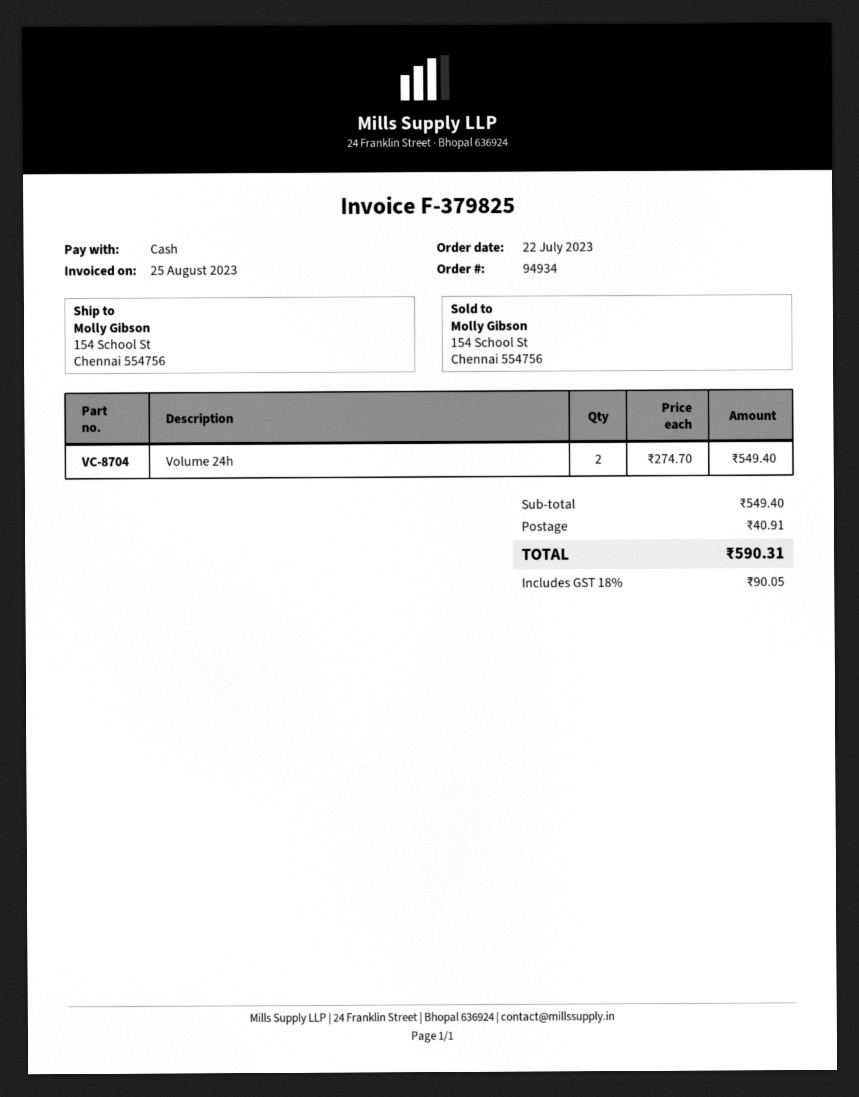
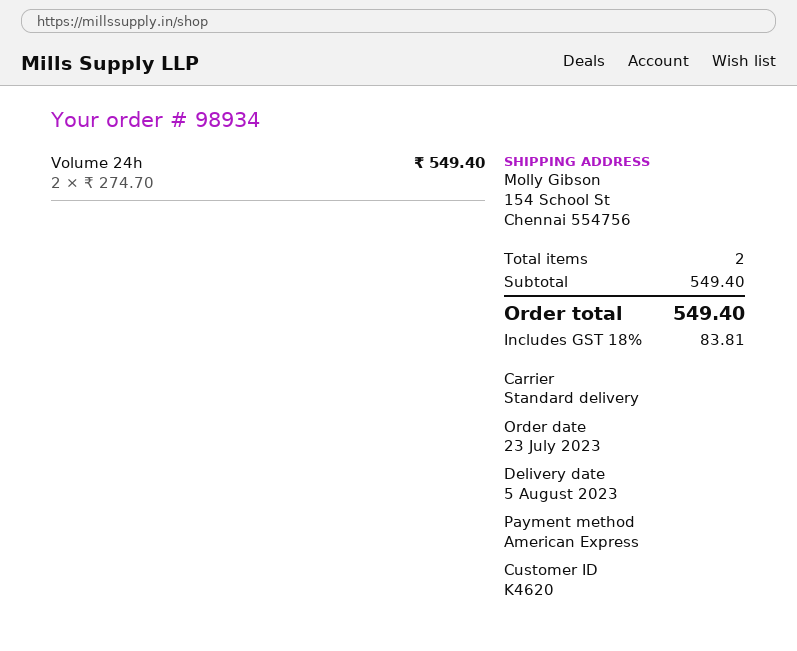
order number: 94934 -> 98934
order date: 2023-07-22 -> 2023-07-23
payment method: cash -> American Express
shipping: 40.91 -> none
tax: 18% = 90.05 -> 18% = 83.81
total: 590.31 -> 549.40

